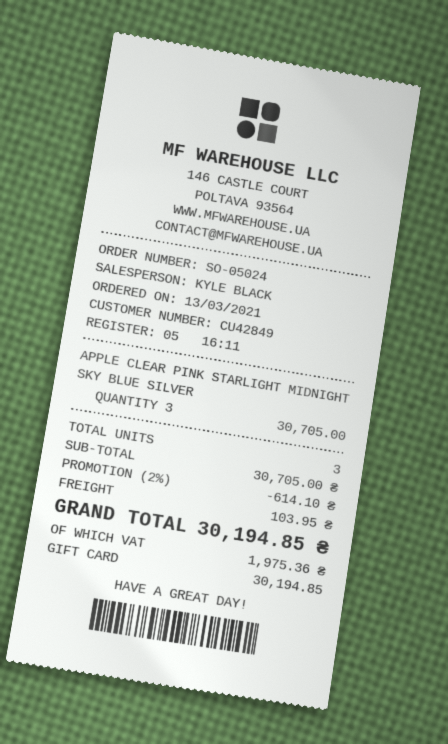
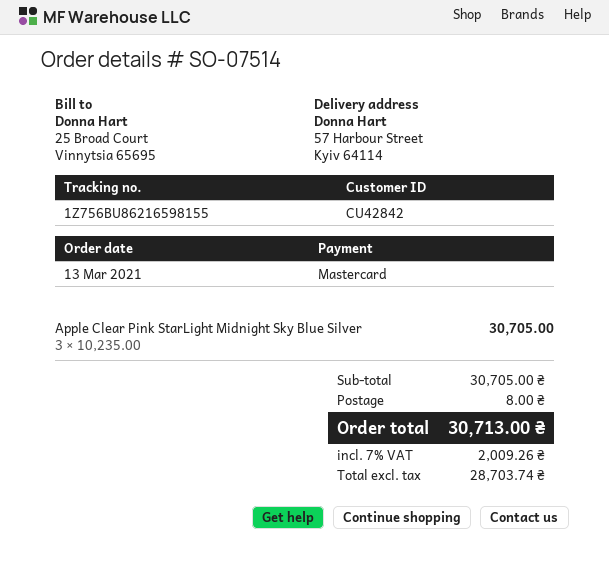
order number: SO-05024 -> SO-07514
customer number: CU42849 -> CU42842
payment method: gift card -> Mastercard
discount: 2% = 614.10 -> none
shipping: 103.95 -> 8.00
tax: 1975.36 -> 2009.26
total: 30194.85 -> 30713.00

